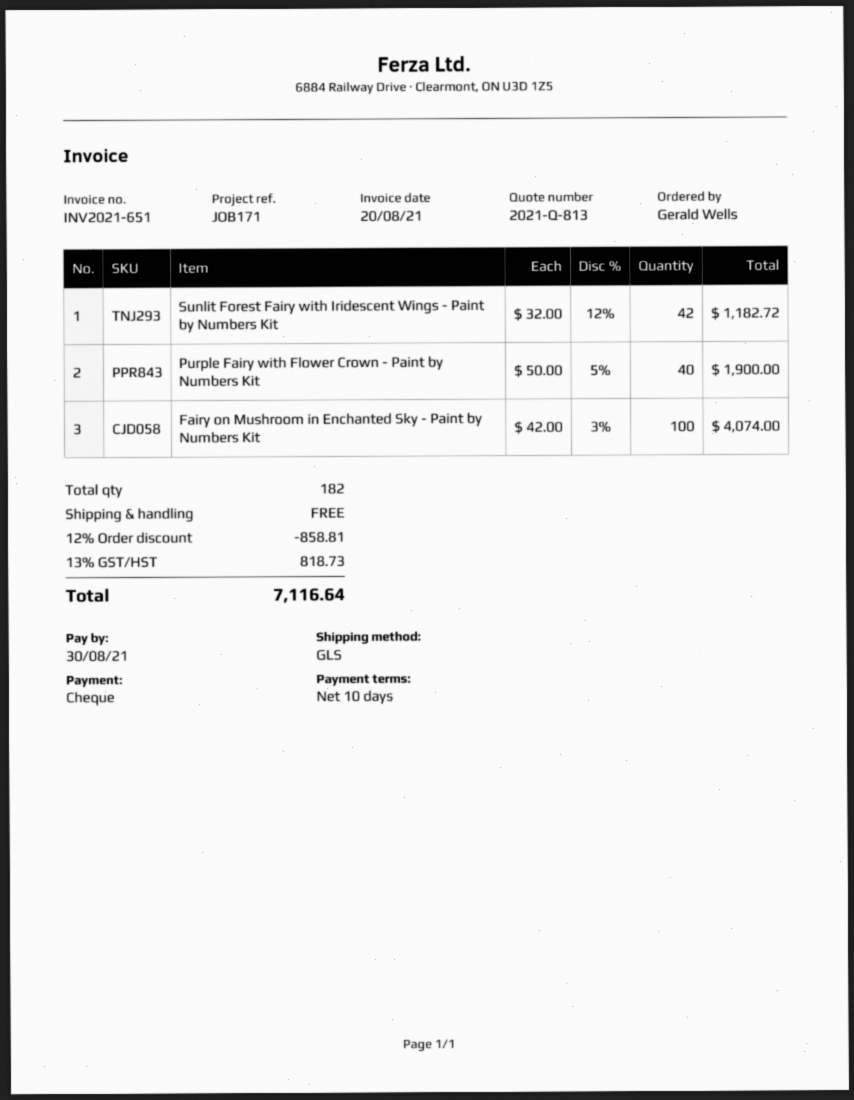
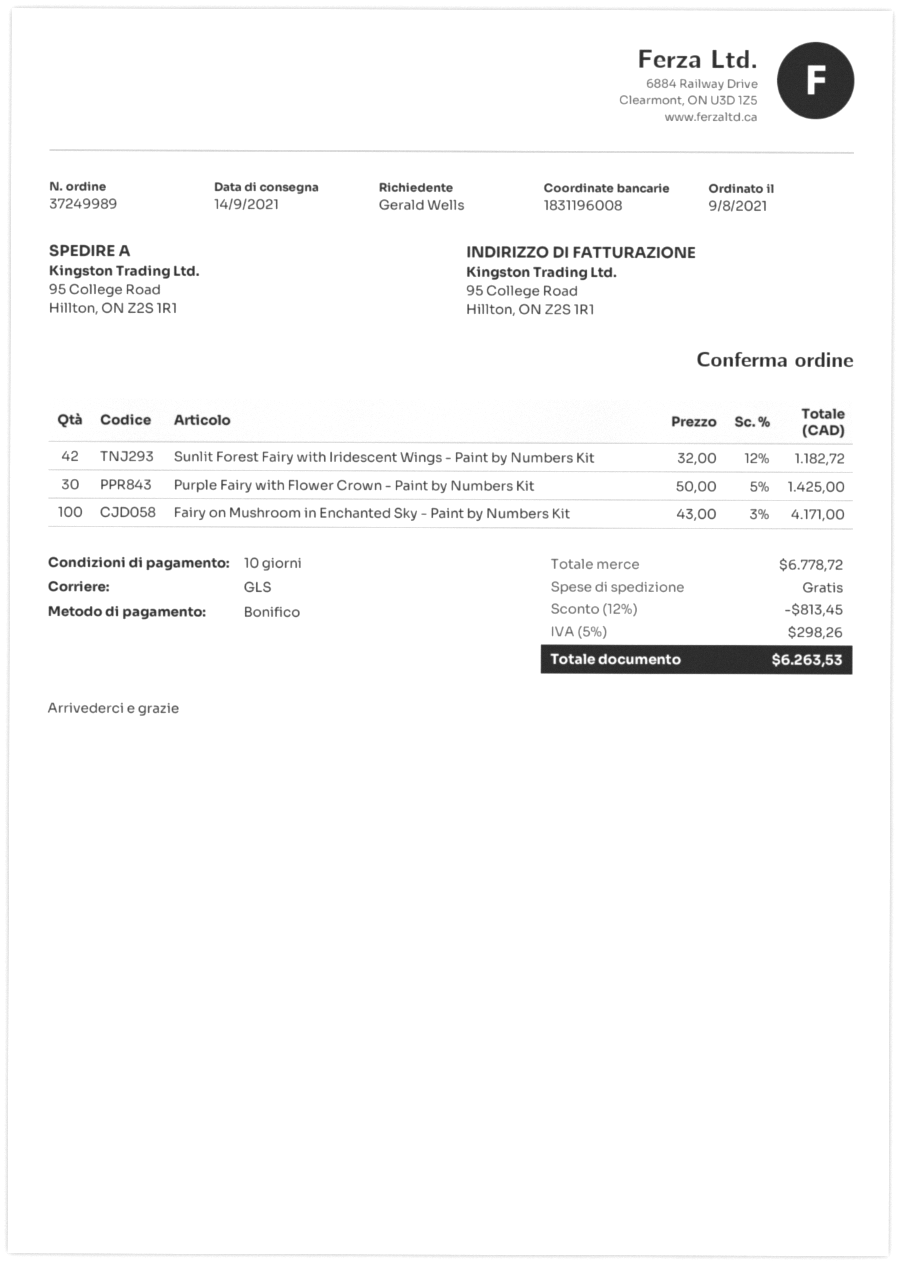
payment method: cheque -> bank transfer
Purple Fairy with Flower Crown - Paint by Numbers Kit: 40 x 50.00 - 5% = 1900.00 -> 30 x 50.00 - 5% = 1425.00
Fairy on Mushroom in Enchanted Sky - Paint by Numbers Kit: 100 x 42.00 - 3% = 4074.00 -> 100 x 43.00 - 3% = 4171.00
discount: 12% = 858.81 -> 12% = 813.45
tax: 13% = 818.73 -> 5% = 298.26
total: 7116.64 -> 6263.53

